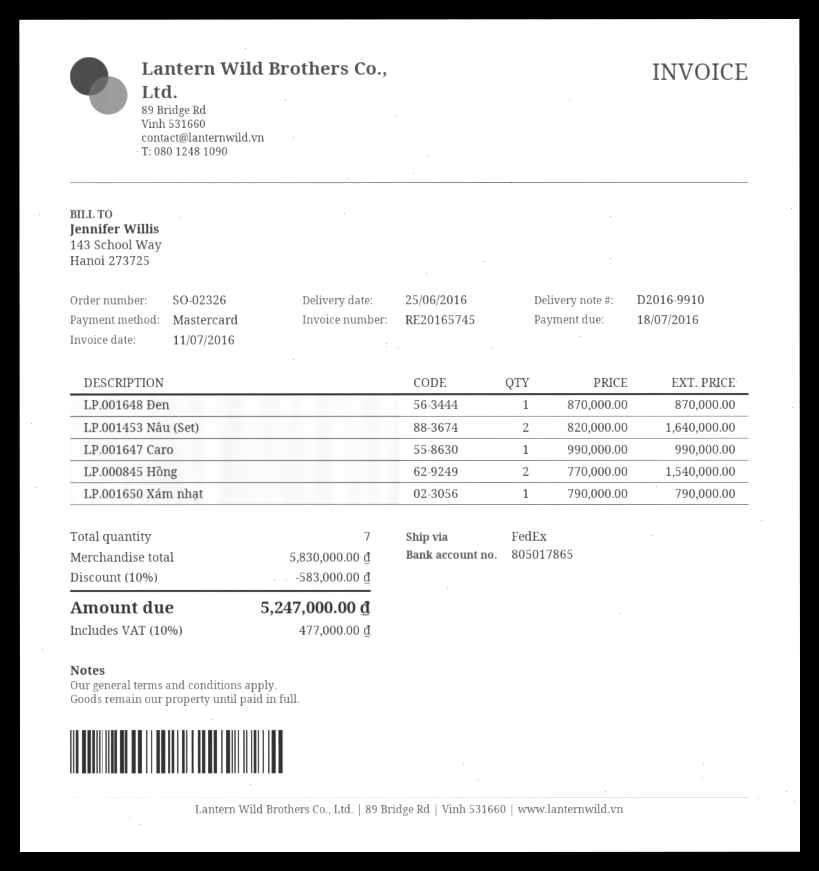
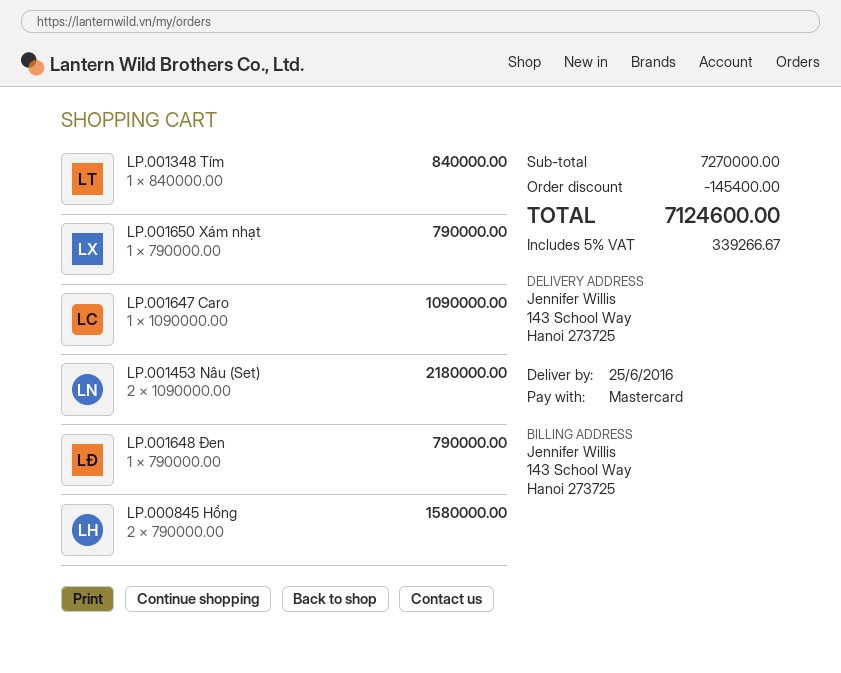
LP.001648 Đen: 1 x 870000.00 = 870000.00 -> 1 x 790000.00 = 790000.00
LP.001453 Nâu (Set): 2 x 820000.00 = 1640000.00 -> 2 x 1090000.00 = 2180000.00
LP.001647 Caro: 1 x 990000.00 = 990000.00 -> 1 x 1090000.00 = 1090000.00
LP.000845 Hồng: 2 x 770000.00 = 1540000.00 -> 2 x 790000.00 = 1580000.00
LP.001348 Tím: none -> 1 x 840000.00 = 840000.00
subtotal: 5830000.00 -> 7270000.00
discount: 583000.00 -> 145400.00
tax: 10% = 477000.00 -> 5% = 339266.67
total: 5247000.00 -> 7124600.00

